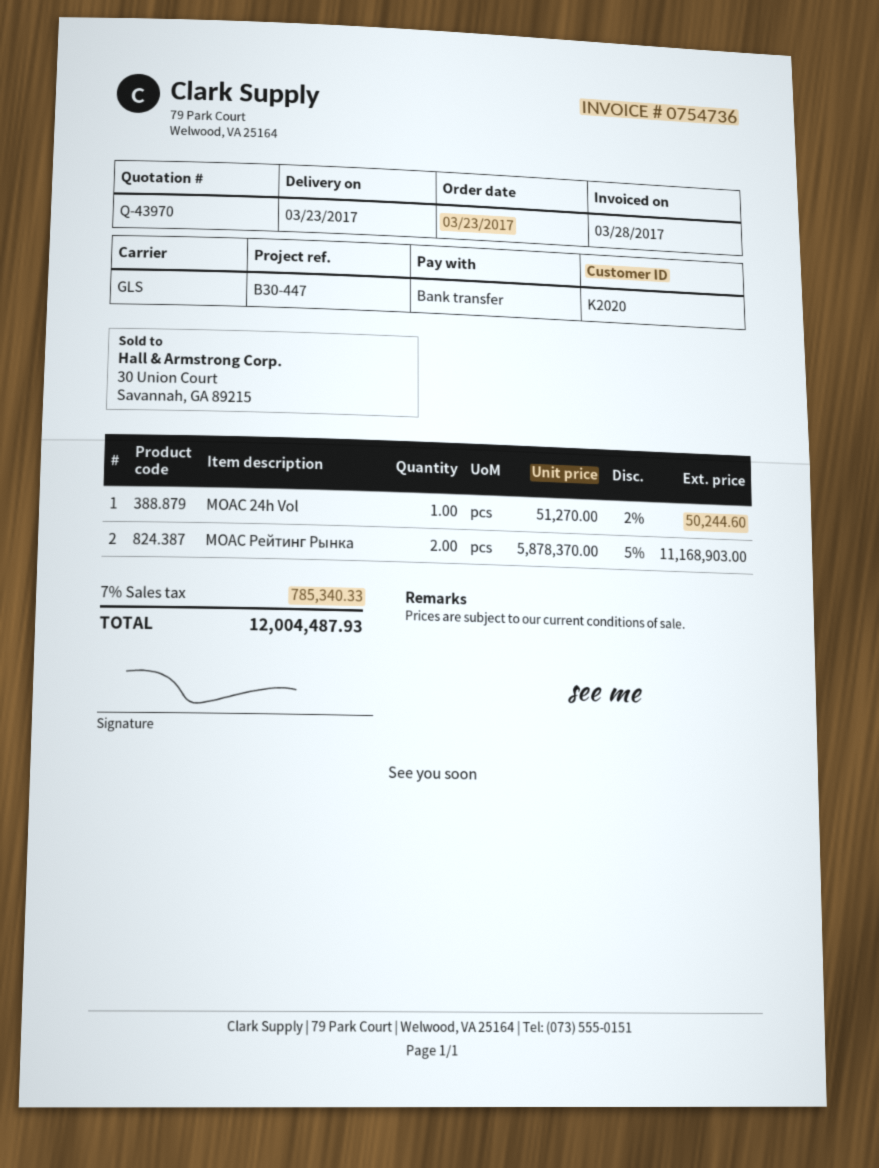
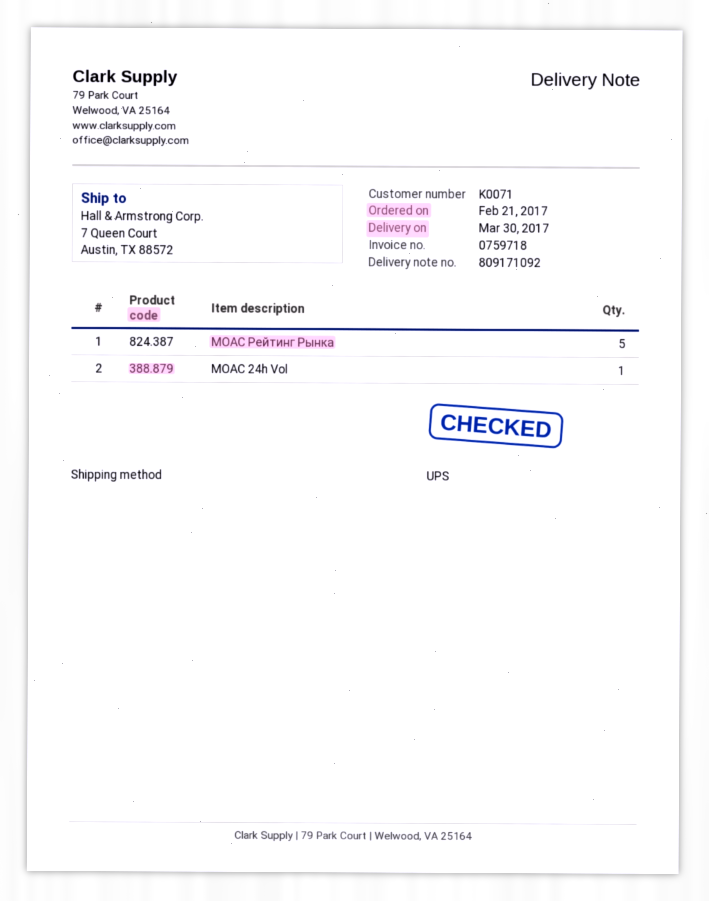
order date: 2017-03-23 -> 2017-02-21
delivery date: 2017-03-23 -> 2017-03-30
invoice number: 0754736 -> 0759718
customer number: K2020 -> K0071
shipping method: GLS -> UPS
MOAC Рейтинг Рынка: 2 -> 5

